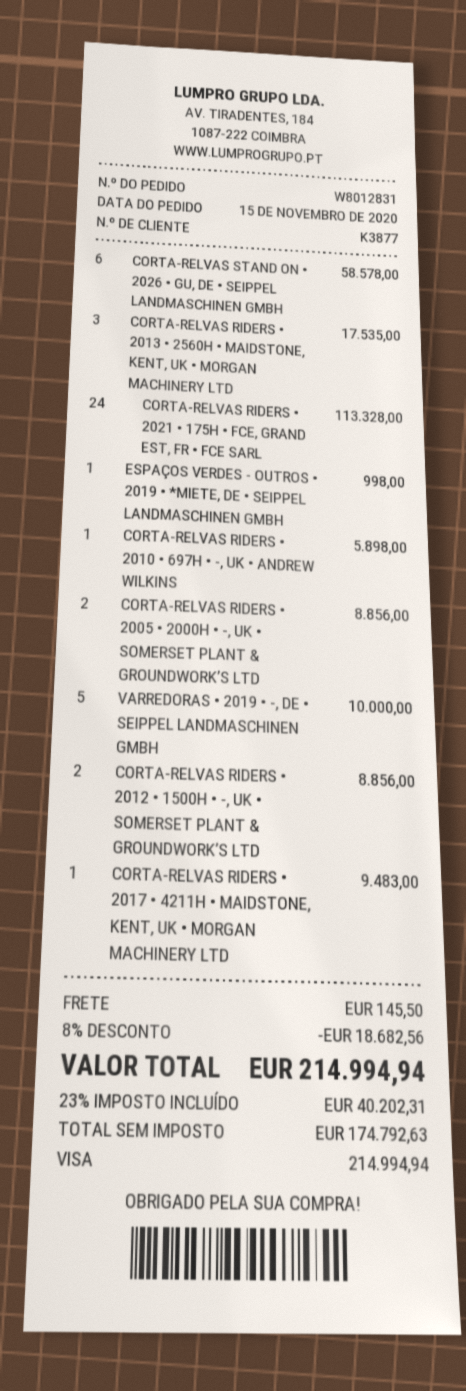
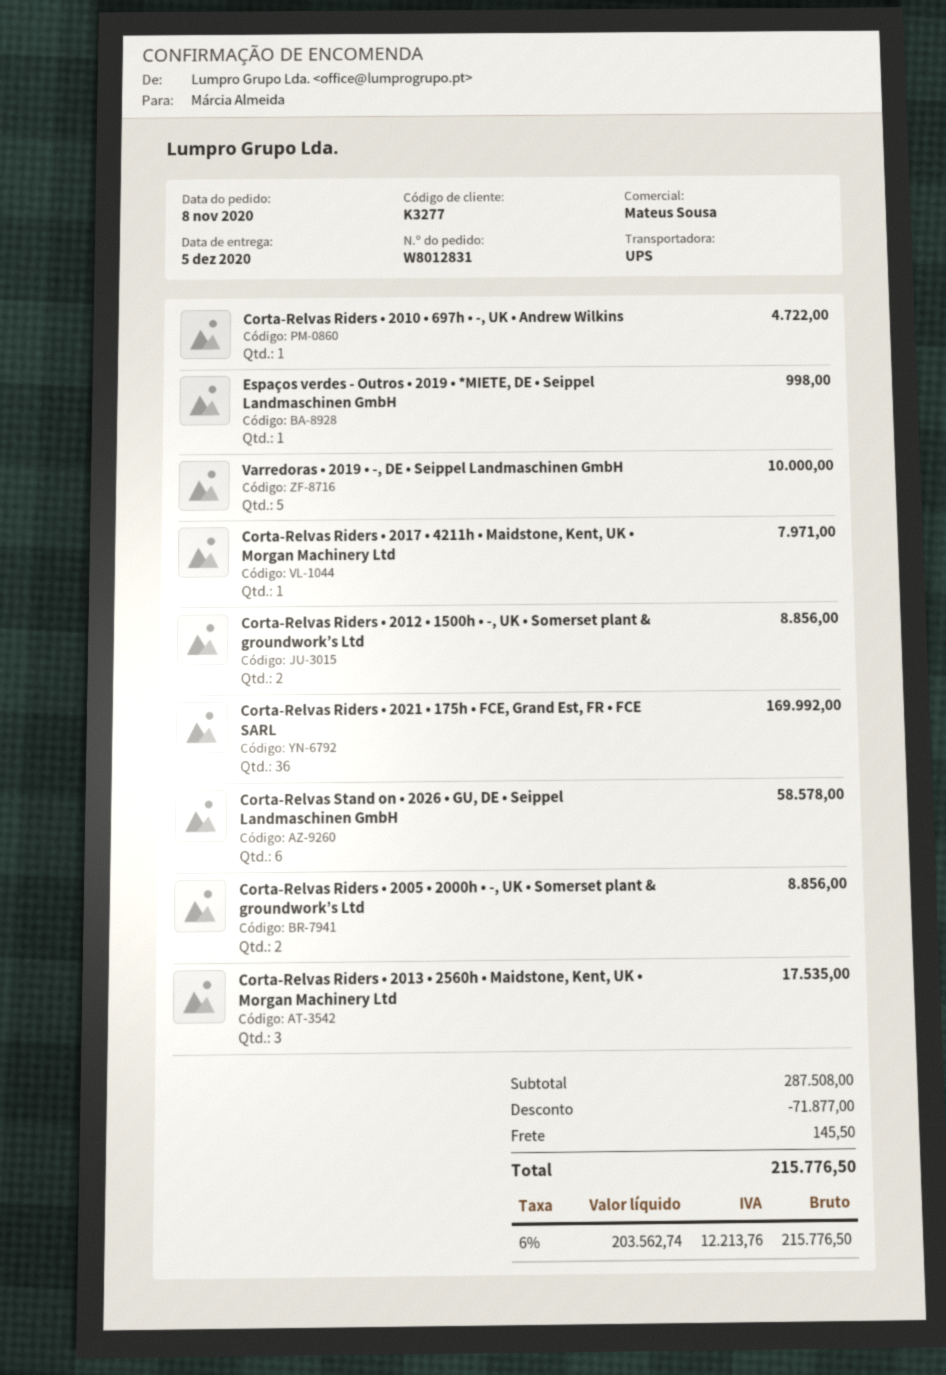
order date: 2020-11-15 -> 2020-11-08
customer number: K3877 -> K3277
CORTA-RELVAS RIDERS • 2021 • 175H • FCE, GRAND EST, FR • FCE SARL: 24 for 113328.00 -> 36 for 169992.00
CORTA-RELVAS RIDERS • 2010 • 697H • -, UK • ANDREW WILKINS: 1 for 5898.00 -> 1 for 4722.00
CORTA-RELVAS RIDERS • 2017 • 4211H • MAIDSTONE, KENT, UK • MORGAN MACHINERY LTD: 1 for 9483.00 -> 1 for 7971.00
discount: 18682.56 -> 71877.00
net: 174792.63 -> 203562.74
tax: 23% = 40202.31 -> 6% = 12213.76
total: 214994.94 -> 215776.50

